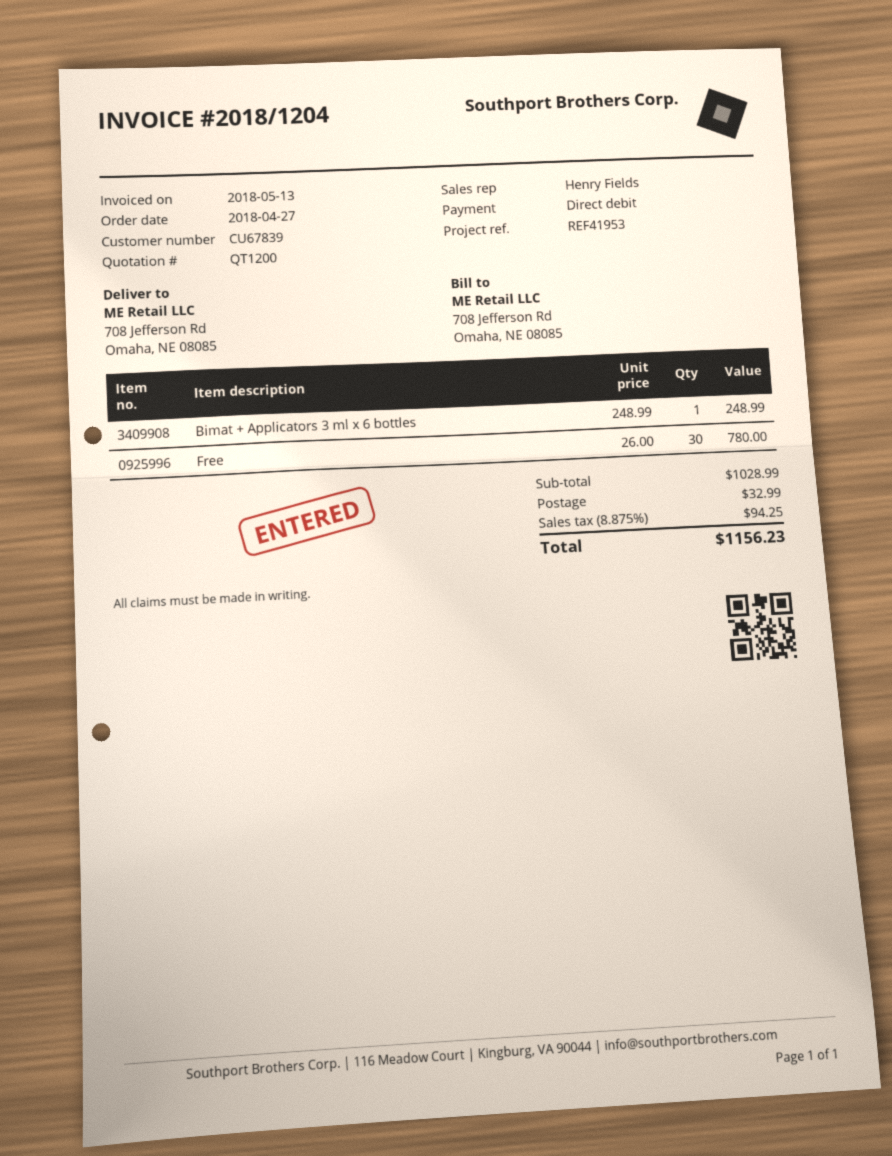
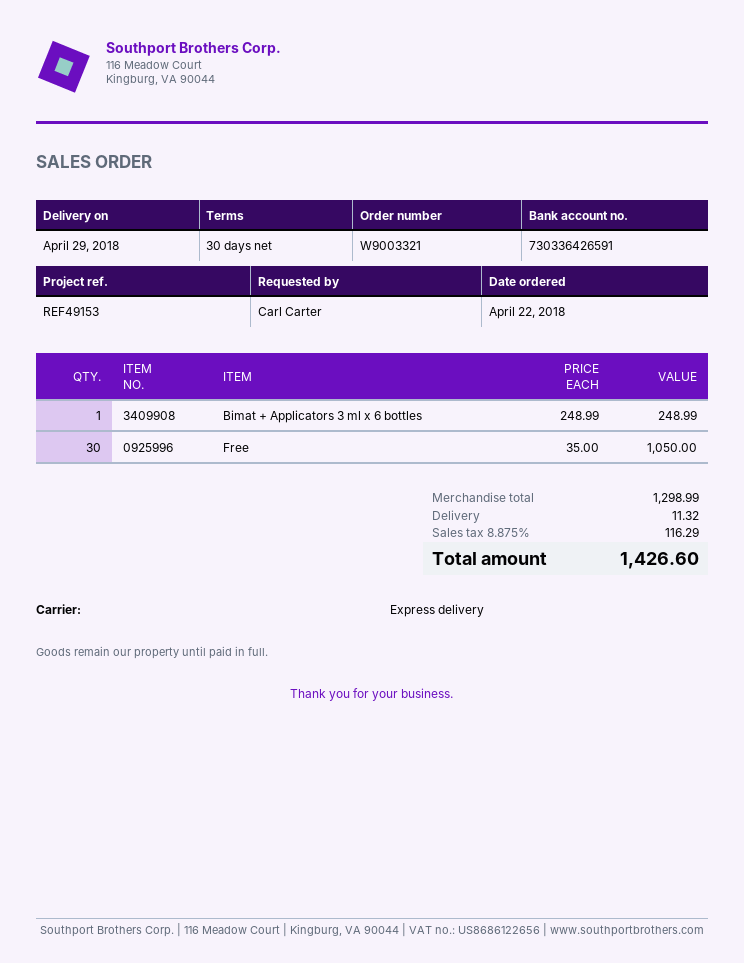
order date: 2018-04-27 -> 2018-04-22
reference: REF41953 -> REF49153
Free: 30 x 26.00 = 780.00 -> 30 x 35.00 = 1050.00
subtotal: 1028.99 -> 1298.99
shipping: 32.99 -> 11.32
tax: 8.875% = 94.25 -> 8.875% = 116.29
total: 1156.23 -> 1426.60

